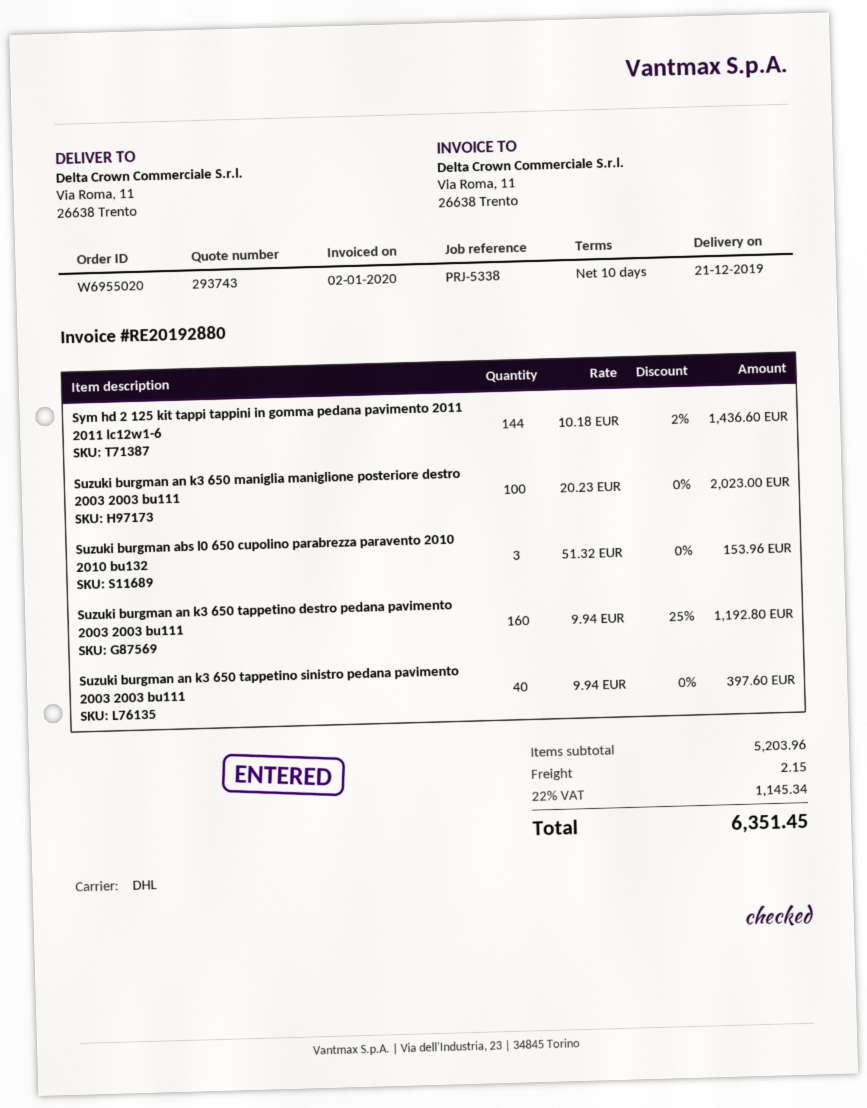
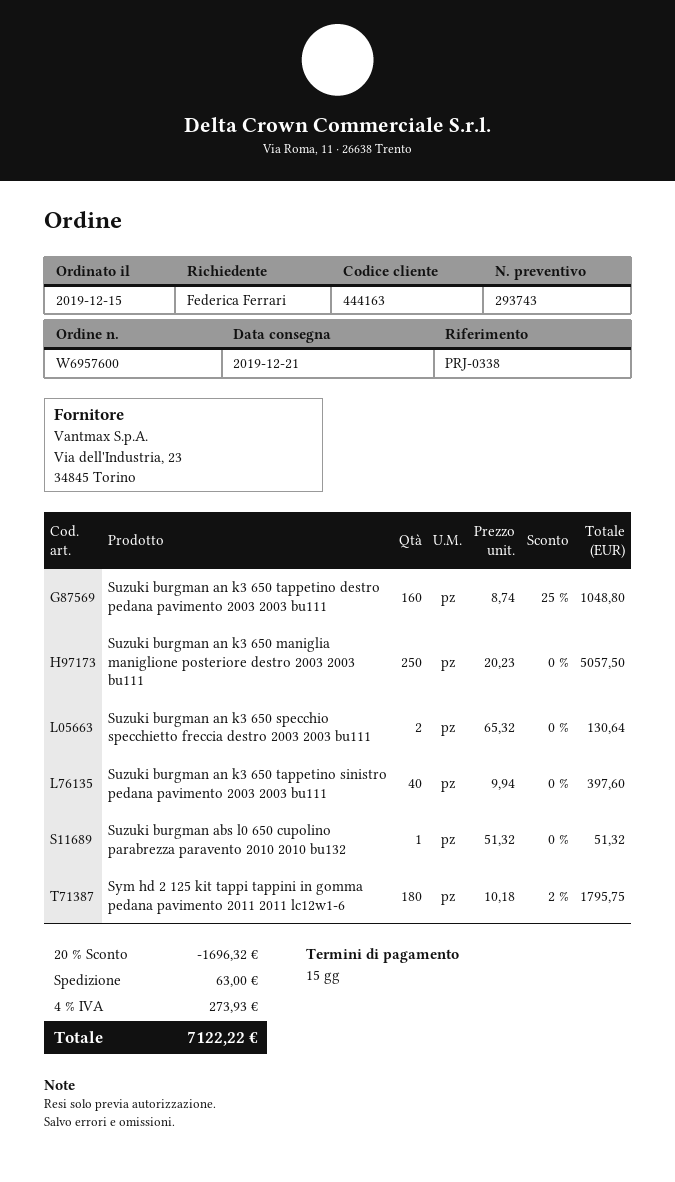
order number: W6955020 -> W6957600
payment terms: 10 days -> 15 days
reference: PRJ-5338 -> PRJ-0338
Sym hd 2 125 kit tappi tappini in gomma pedana pavimento 2011 2011 lc12w1-6: 144 x 10.18 - 2% = 1436.60 -> 180 x 10.18 - 2% = 1795.75
Suzuki burgman an k3 650 maniglia maniglione posteriore destro 2003 2003 bu111: 100 x 20.23 = 2023.00 -> 250 x 20.23 = 5057.50
Suzuki burgman abs l0 650 cupolino parabrezza paravento 2010 2010 bu132: 3 x 51.32 = 153.96 -> 1 x 51.32 = 51.32
Suzuki burgman an k3 650 tappetino destro pedana pavimento 2003 2003 bu111: 160 x 9.94 - 25% = 1192.80 -> 160 x 8.74 - 25% = 1048.80
Suzuki burgman an k3 650 specchio specchietto freccia destro 2003 2003 bu111: none -> 2 x 65.32 = 130.64
discount: none -> 20% = 1696.32
shipping: 2.15 -> 63.00
tax: 22% = 1145.34 -> 4% = 273.93
total: 6351.45 -> 7122.22

